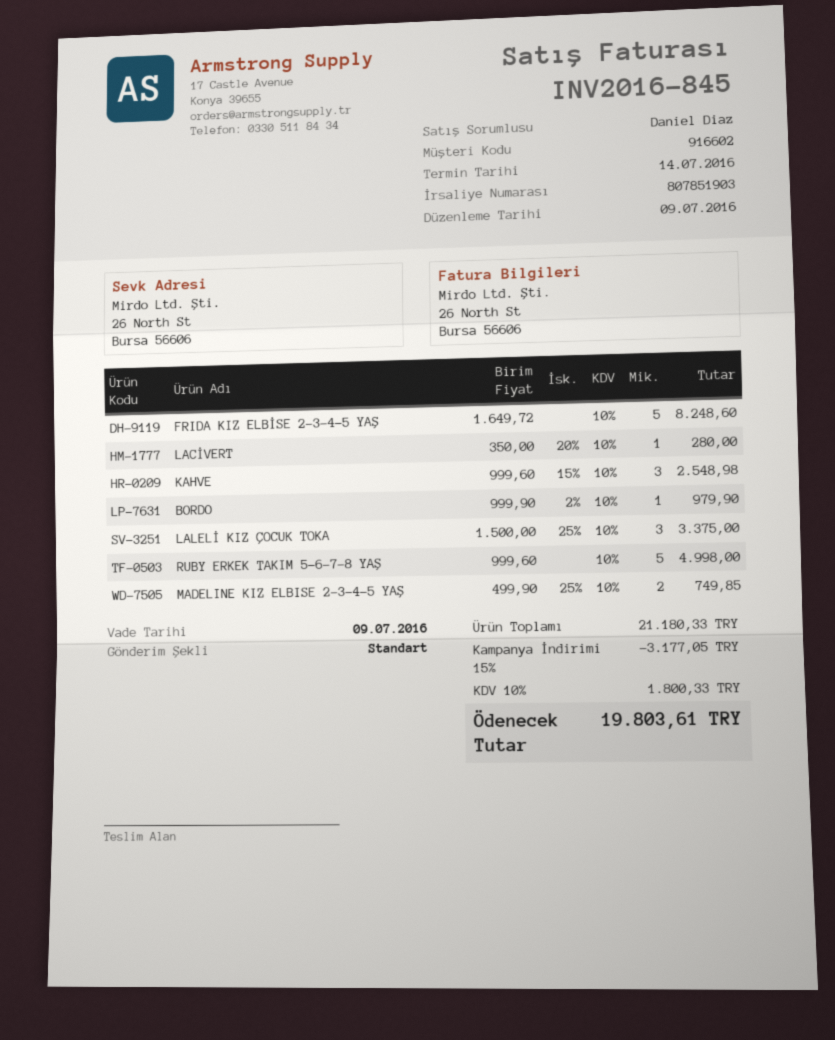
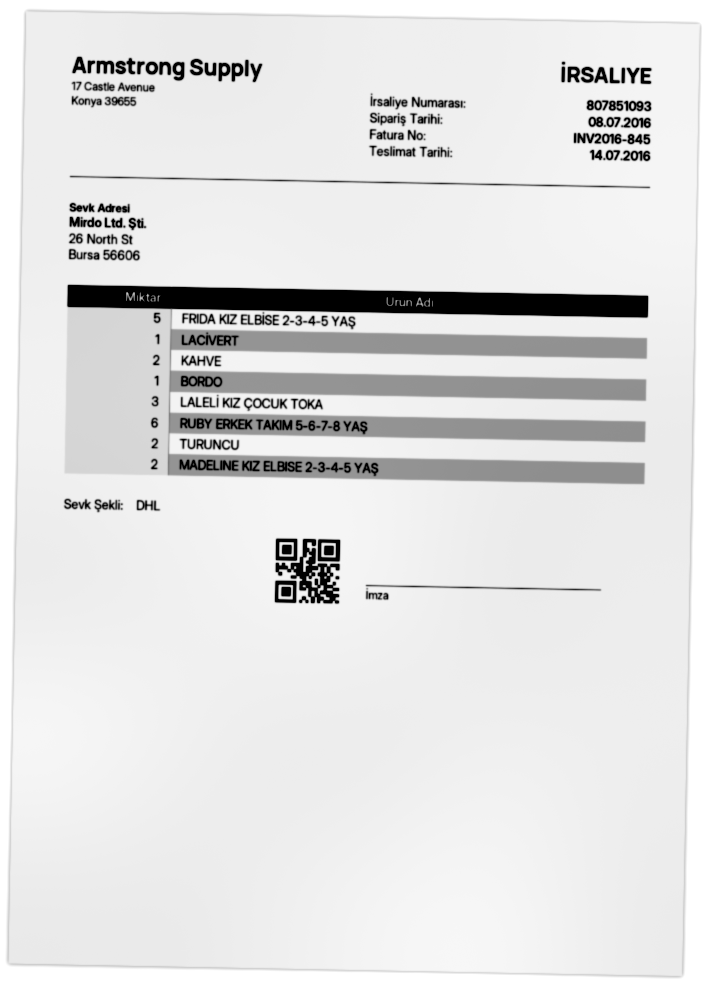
delivery note number: 807851903 -> 807851093
shipping method: standard -> DHL
KAHVE: 3 -> 2
RUBY ERKEK TAKIM 5-6-7-8 YAŞ: 5 -> 6
TURUNCU: none -> 2

